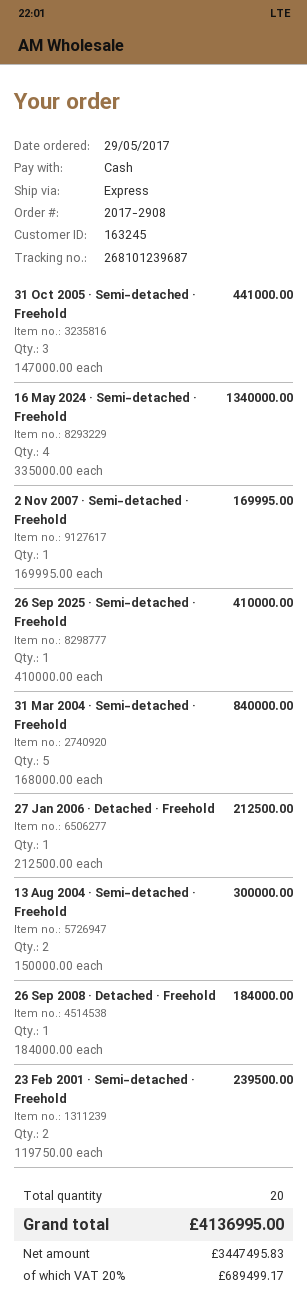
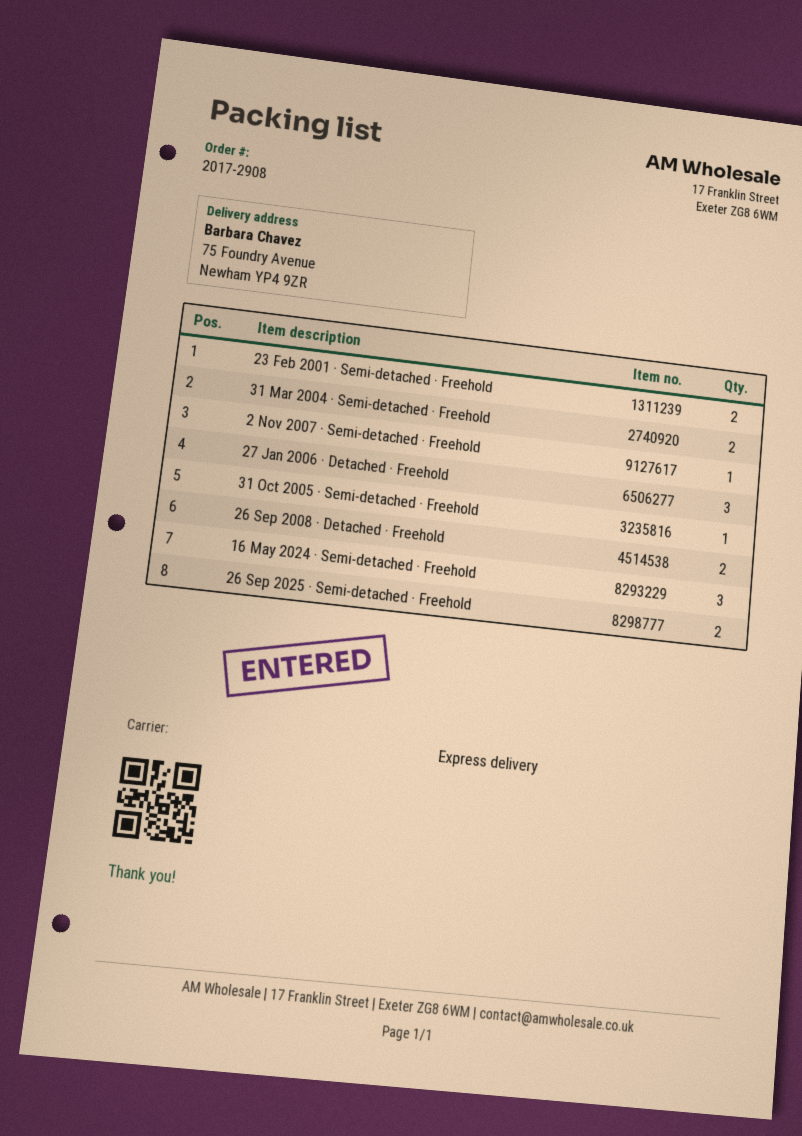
31 Oct 2005 · Semi-detached · Freehold: 3 -> 1
16 May 2024 · Semi-detached · Freehold: 4 -> 3
26 Sep 2025 · Semi-detached · Freehold: 1 -> 2
31 Mar 2004 · Semi-detached · Freehold: 5 -> 2
27 Jan 2006 · Detached · Freehold: 1 -> 3
13 Aug 2004 · Semi-detached · Freehold: 2 -> none
26 Sep 2008 · Detached · Freehold: 1 -> 2

